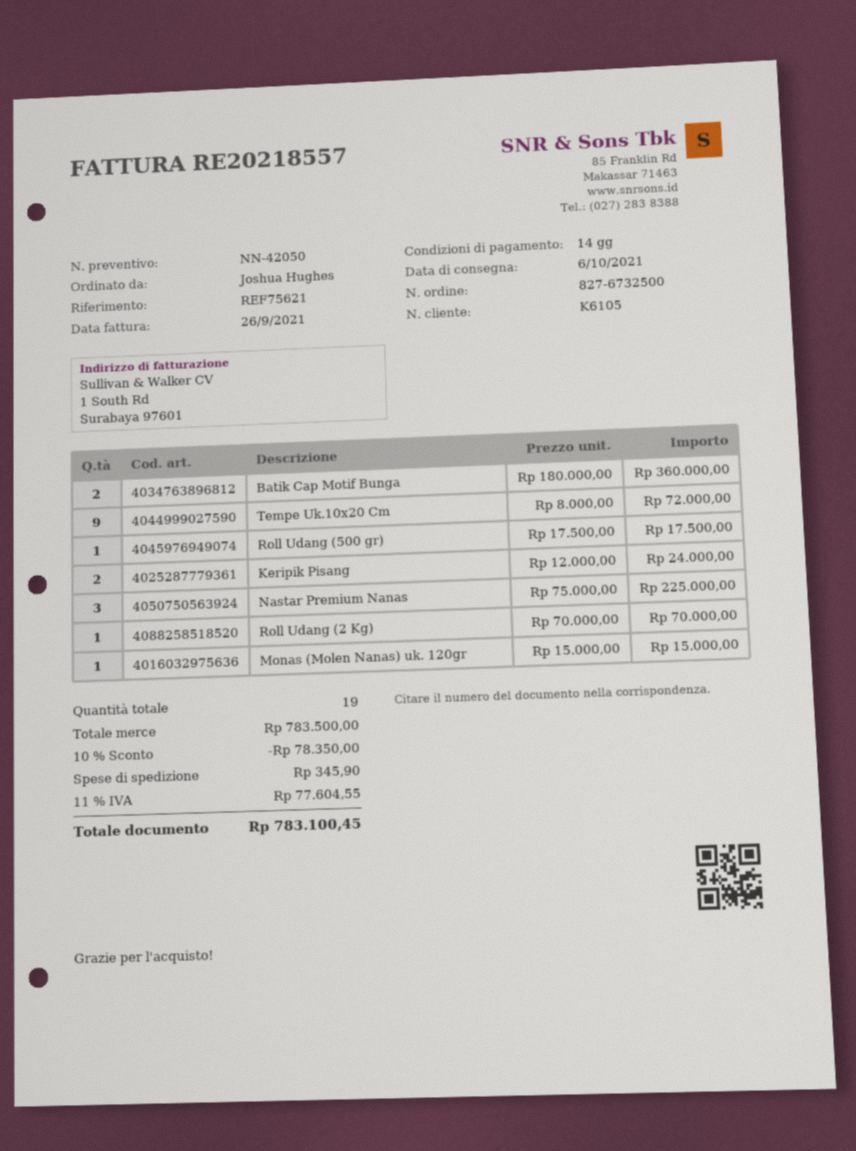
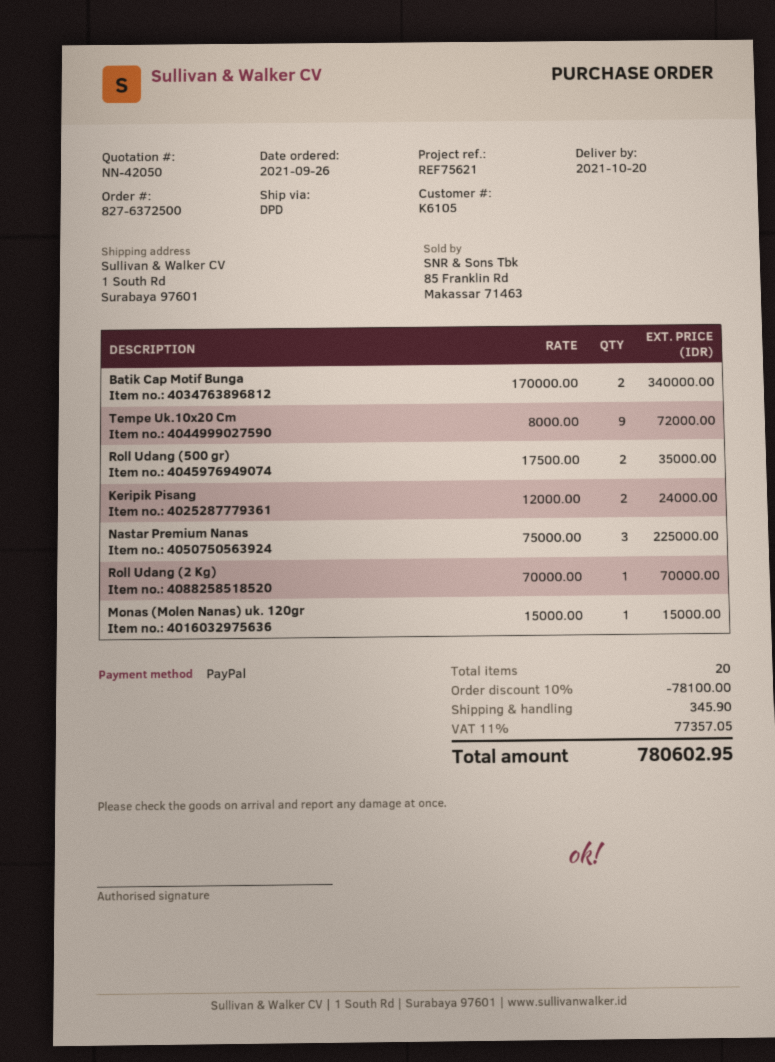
order number: 827-6732500 -> 827-6372500
delivery date: 2021-10-06 -> 2021-10-20
Batik Cap Motif Bunga: 2 x 180000.00 = 360000.00 -> 2 x 170000.00 = 340000.00
Roll Udang (500 gr): 1 x 17500.00 = 17500.00 -> 2 x 17500.00 = 35000.00
total quantity: 19 -> 20
discount: 10% = 78350.00 -> 10% = 78100.00
tax: 11% = 77604.55 -> 11% = 77357.05
total: 783100.45 -> 780602.95

